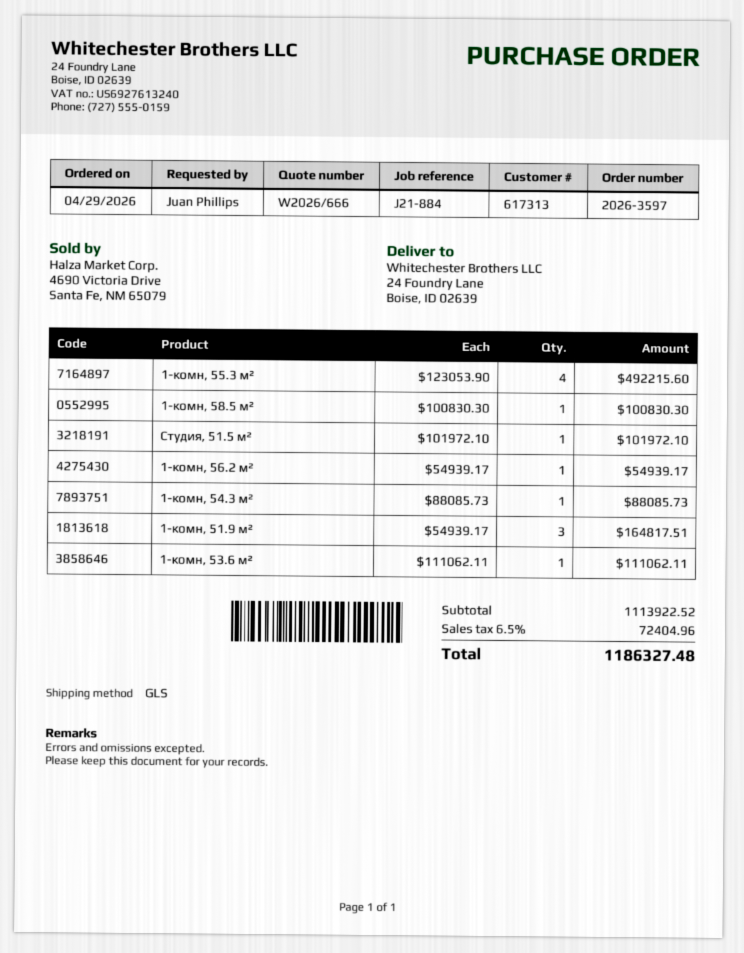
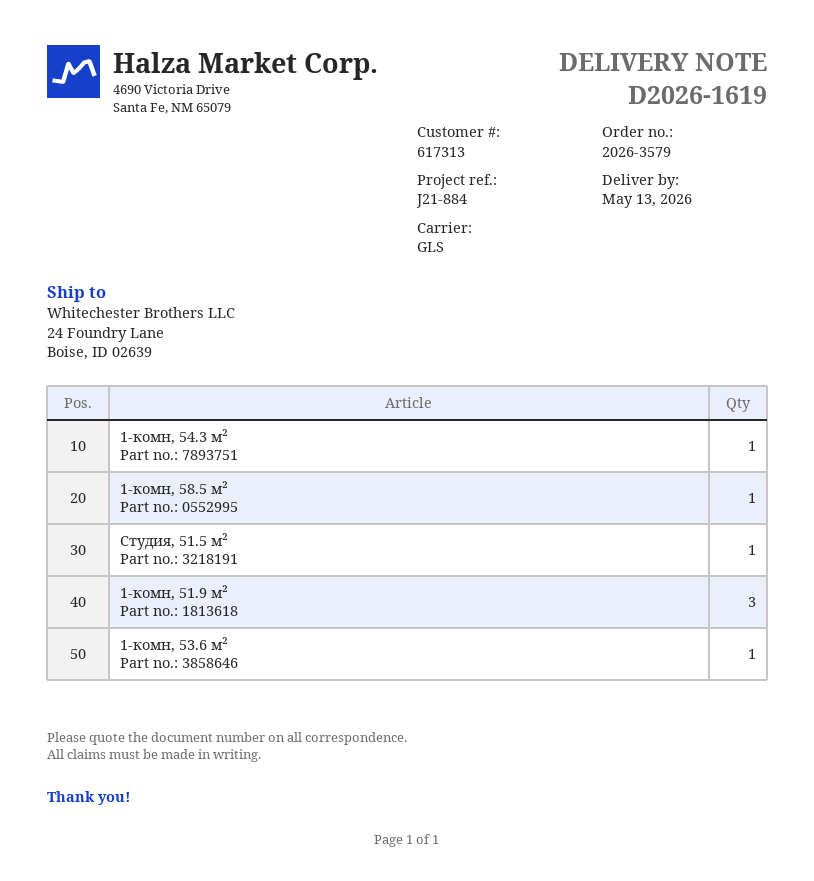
order number: 2026-3597 -> 2026-3579
1-комн, 55.3 м²: 4 -> none
1-комн, 56.2 м²: 1 -> none

